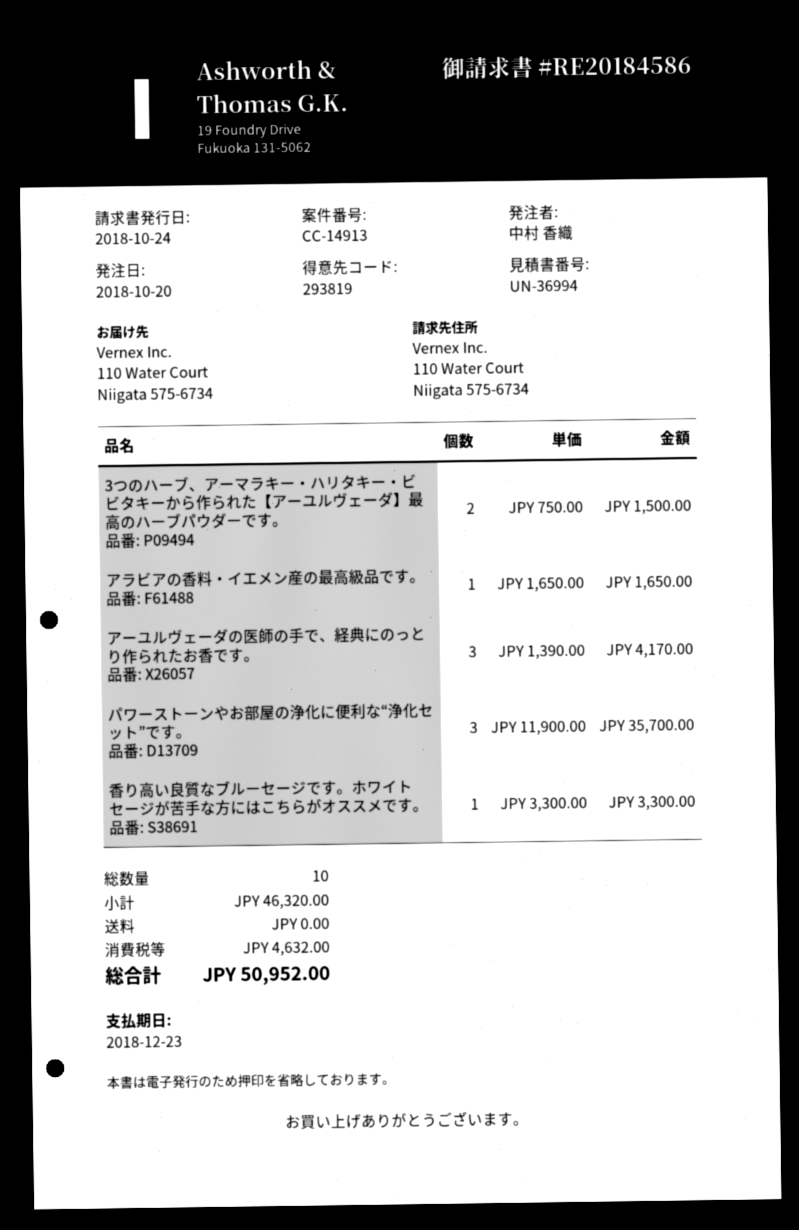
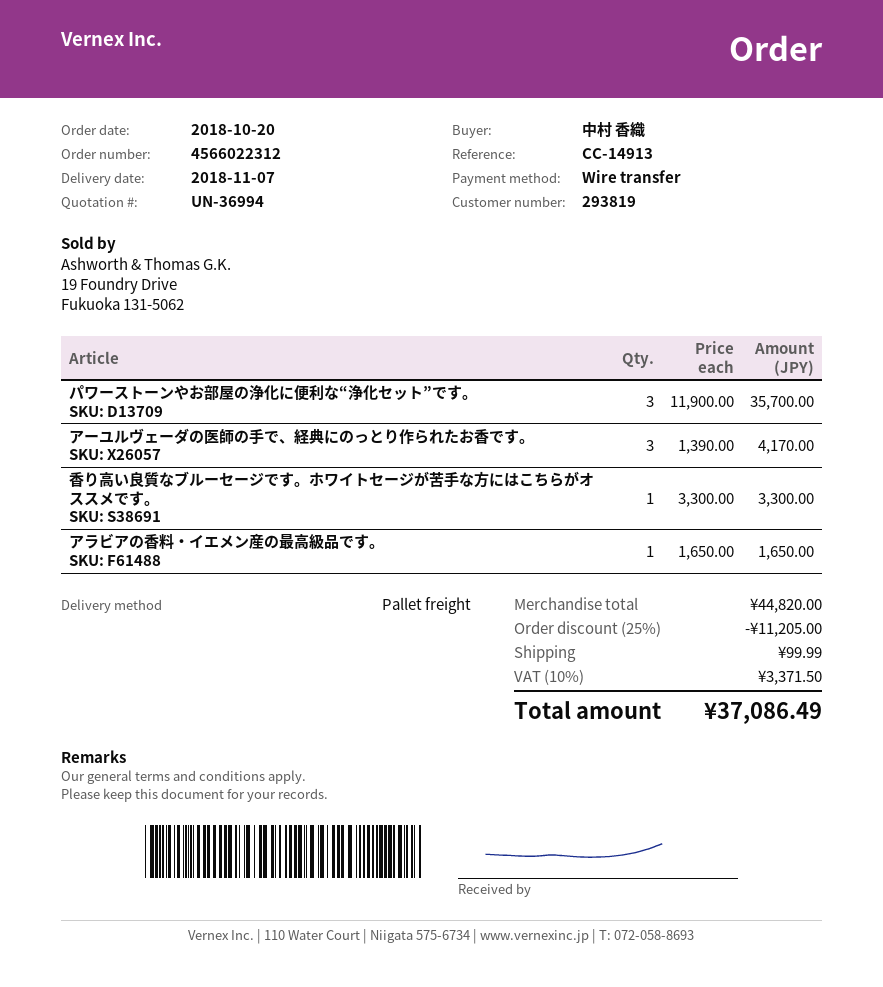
3つのハーブ、アーマラキー・ハリタキー・ビビタキーから作られた【アーユルヴェーダ】最高のハーブパウダーです。: 2 x 750.00 = 1500.00 -> none
subtotal: 46320.00 -> 44820.00
discount: none -> 25% = 11205.00
shipping: 0.00 -> 99.99
tax: 4632.00 -> 3371.50
total: 50952.00 -> 37086.49

